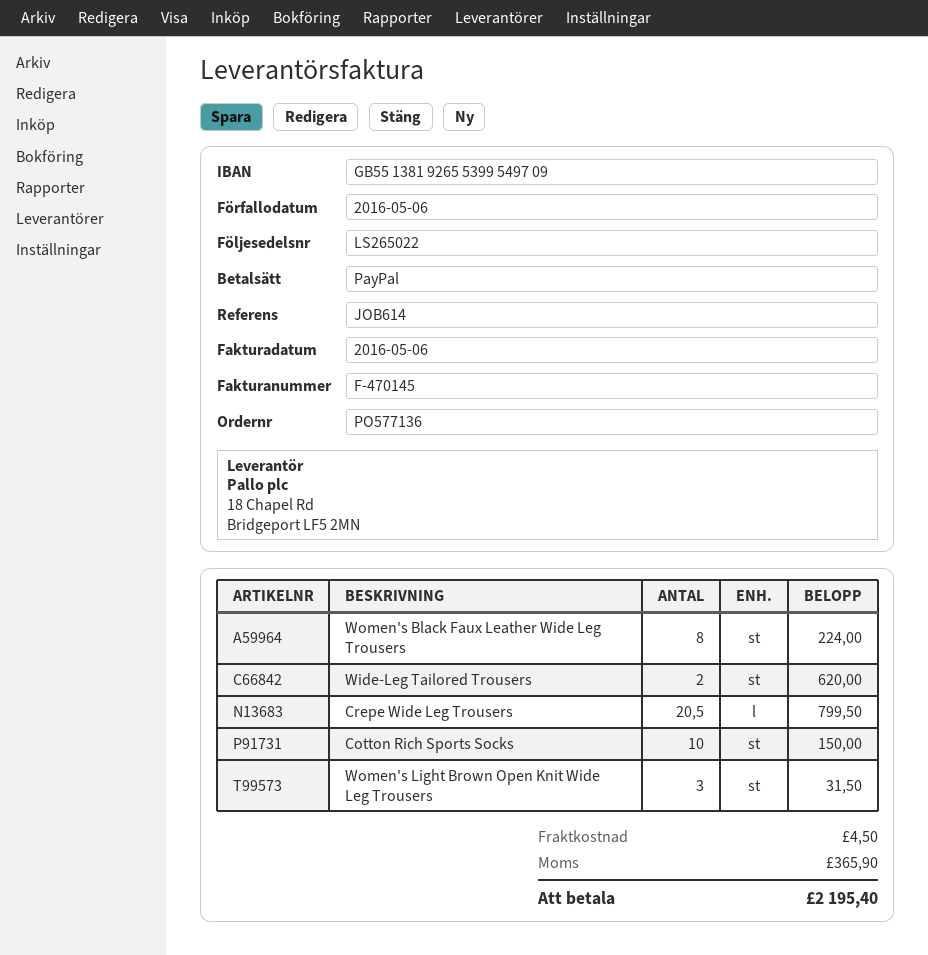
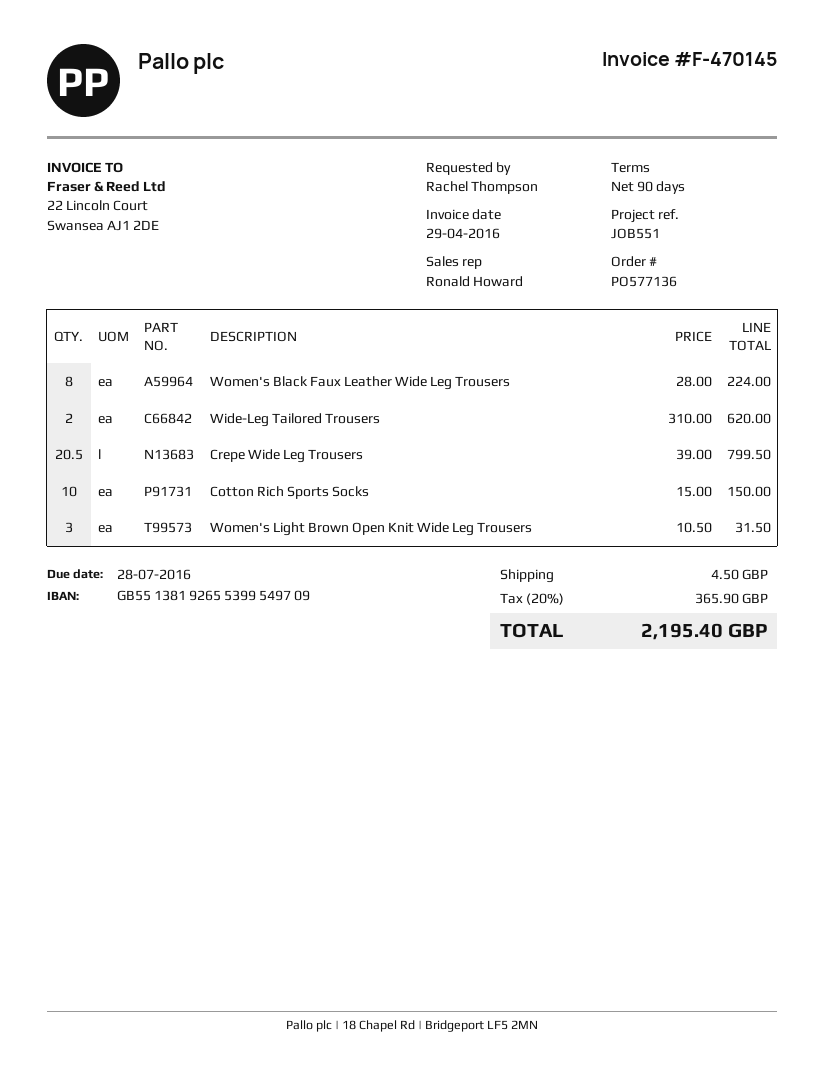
invoice date: 2016-05-06 -> 2016-04-29
due date: 2016-05-06 -> 2016-07-28
reference: JOB614 -> JOB551

